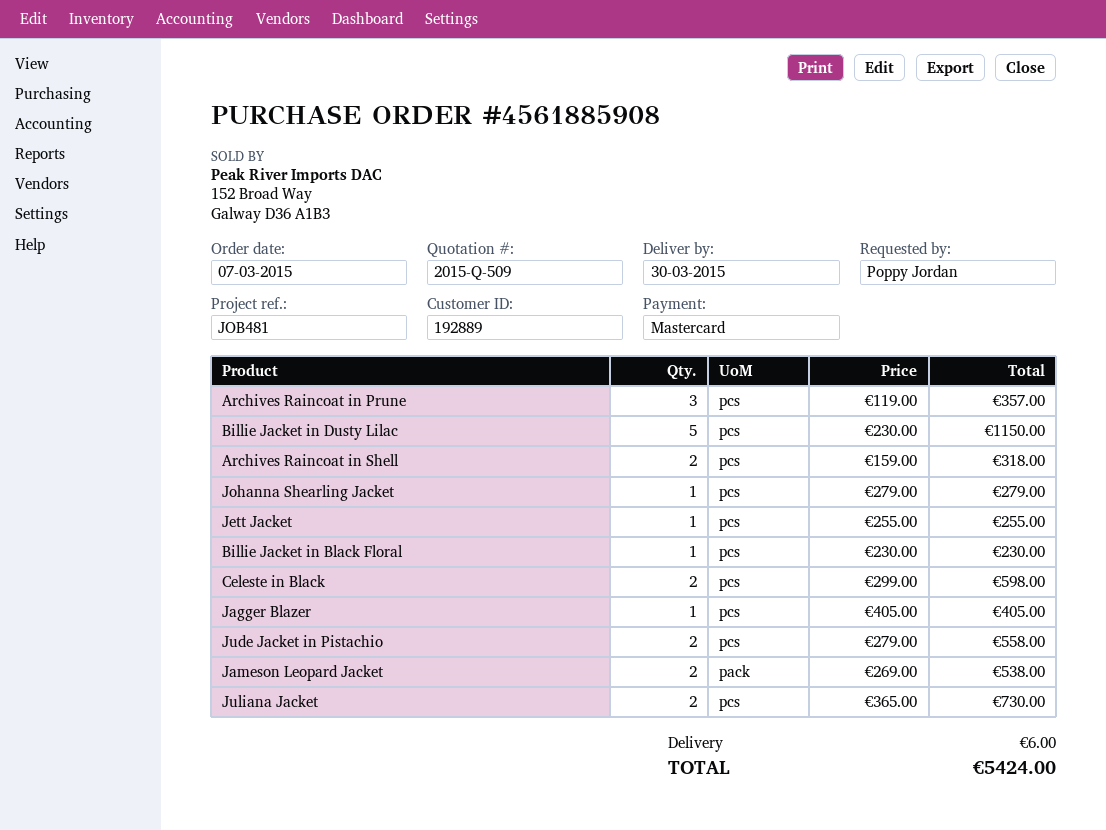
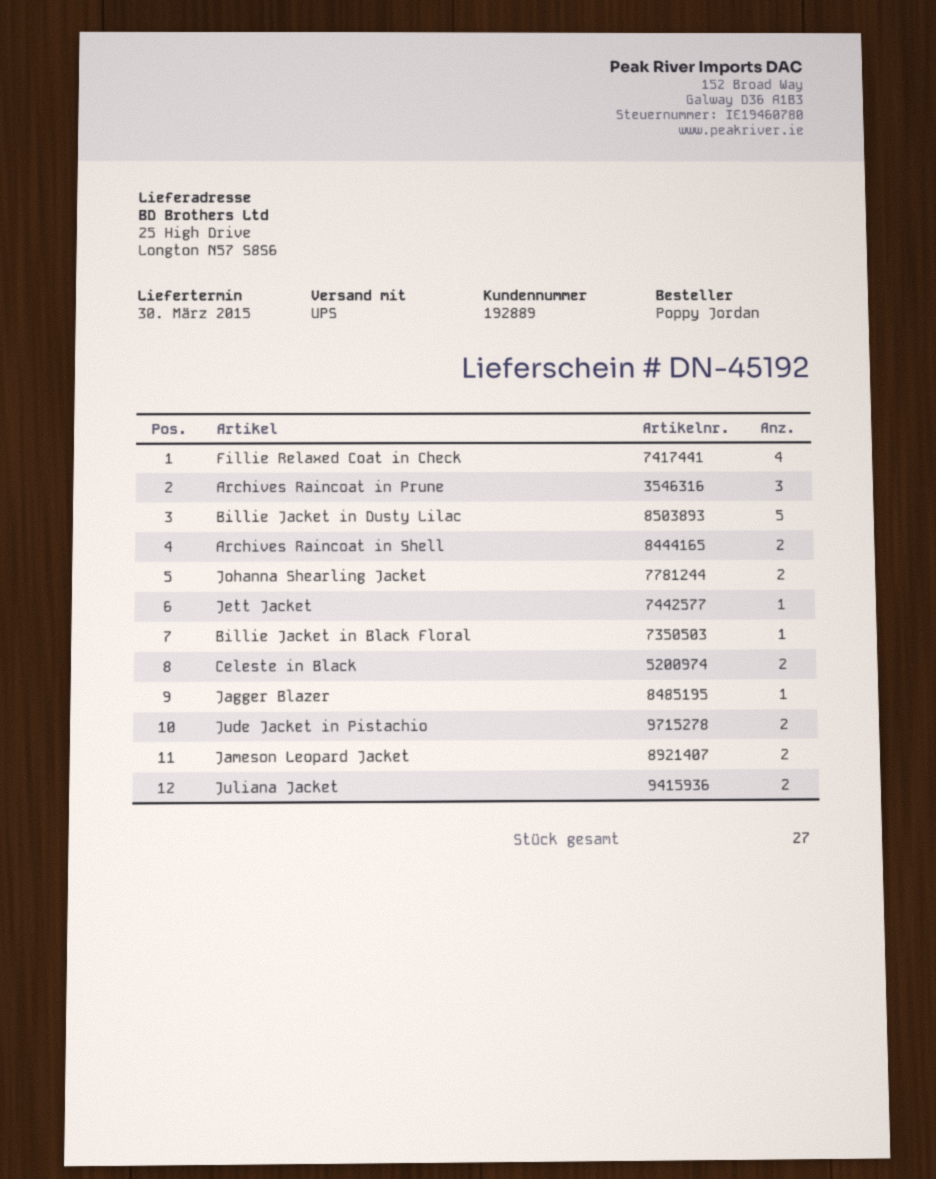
Johanna Shearling Jacket: 1 -> 2
Fillie Relaxed Coat in Check: none -> 4

